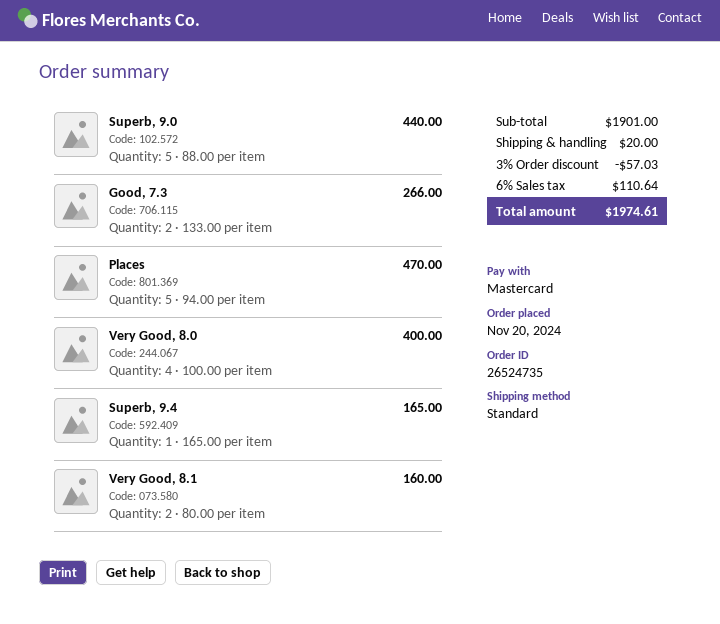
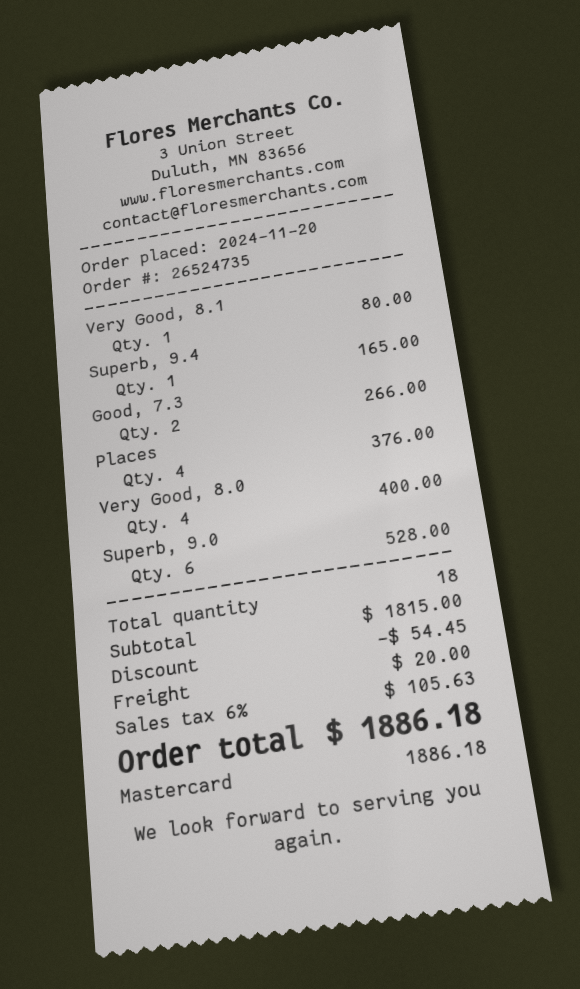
Superb, 9.0: 5 for 440.00 -> 6 for 528.00
Places: 5 for 470.00 -> 4 for 376.00
Very Good, 8.1: 2 for 160.00 -> 1 for 80.00
subtotal: 1901.00 -> 1815.00
discount: 57.03 -> 54.45
tax: 6% = 110.64 -> 6% = 105.63
total: 1974.61 -> 1886.18

